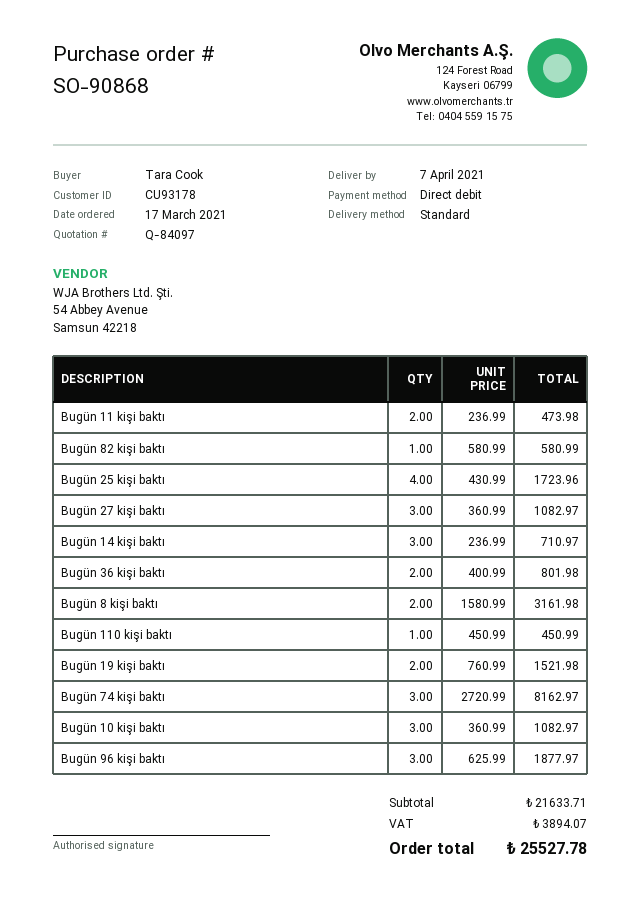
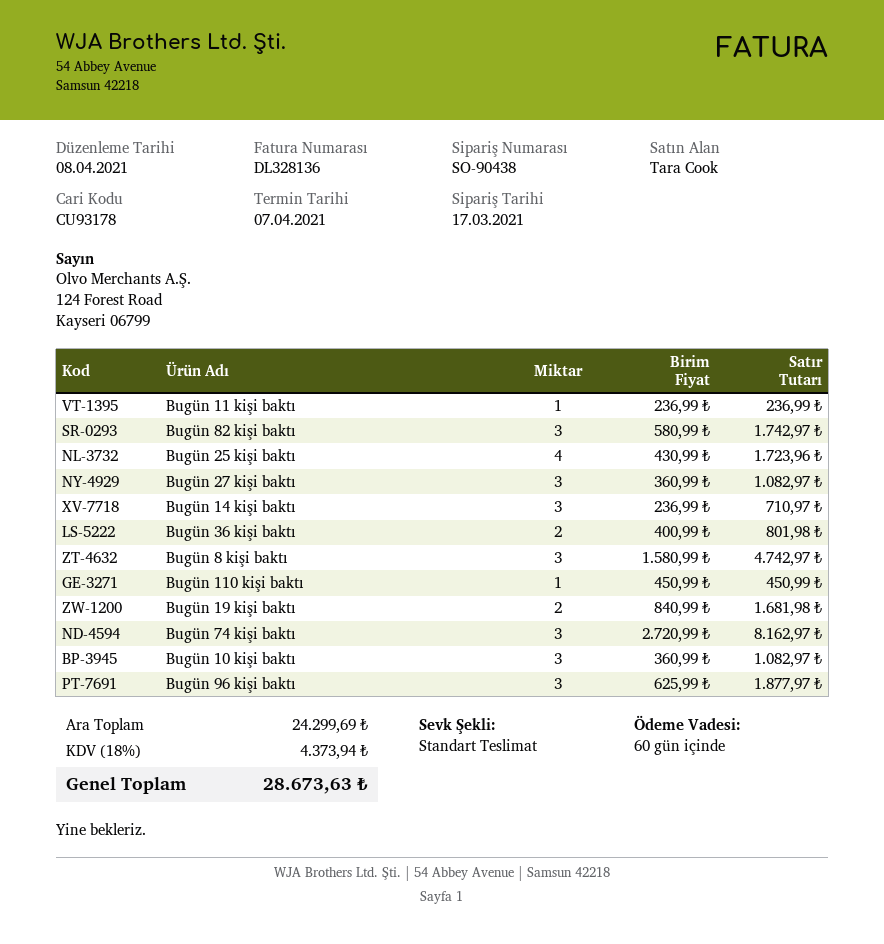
order number: SO-90868 -> SO-90438
Bugün 11 kişi baktı: 2 x 236.99 = 473.98 -> 1 x 236.99 = 236.99
Bugün 82 kişi baktı: 1 x 580.99 = 580.99 -> 3 x 580.99 = 1742.97
Bugün 8 kişi baktı: 2 x 1580.99 = 3161.98 -> 3 x 1580.99 = 4742.97
Bugün 19 kişi baktı: 2 x 760.99 = 1521.98 -> 2 x 840.99 = 1681.98
subtotal: 21633.71 -> 24299.69
tax: 3894.07 -> 4373.94
total: 25527.78 -> 28673.63

